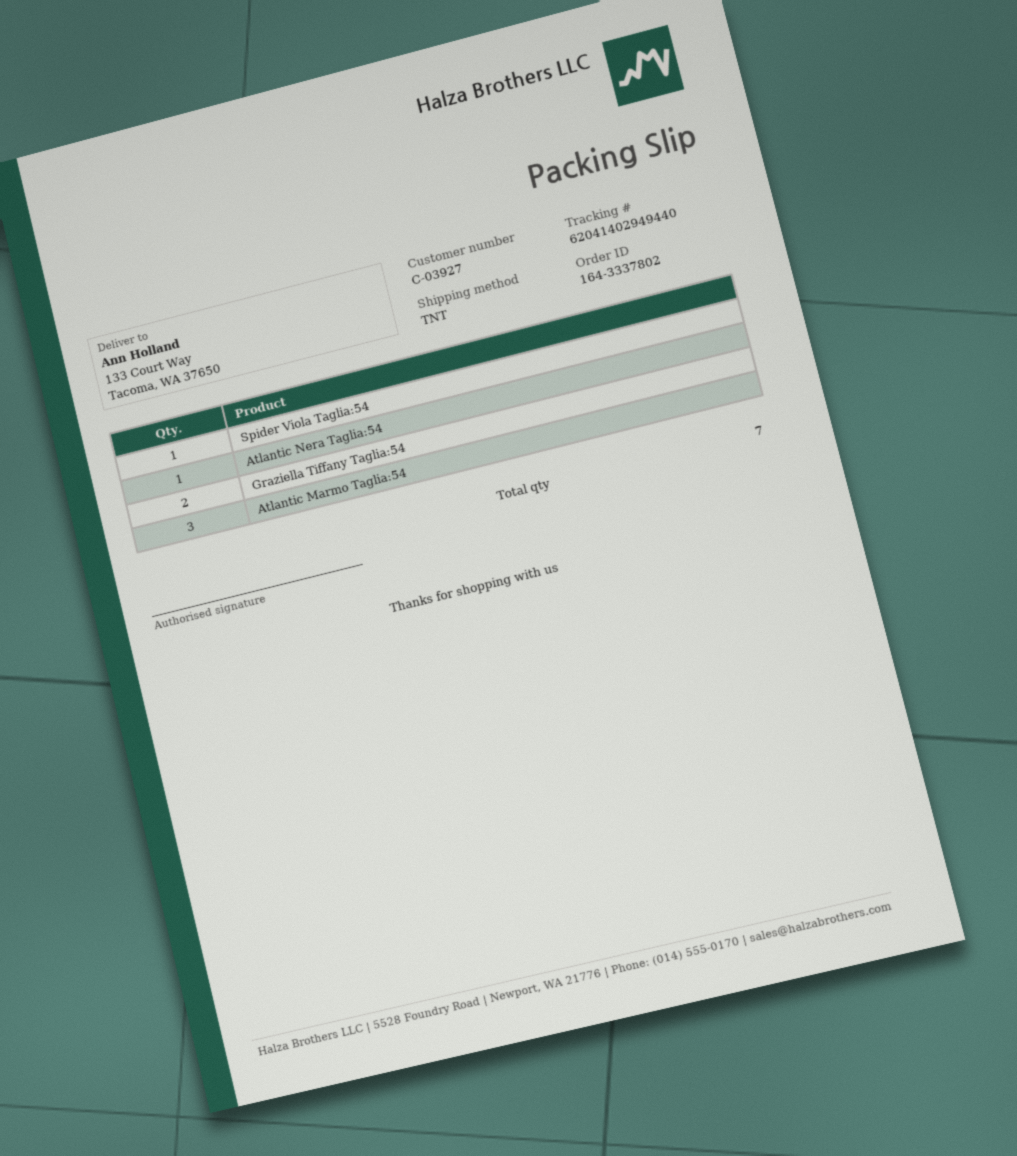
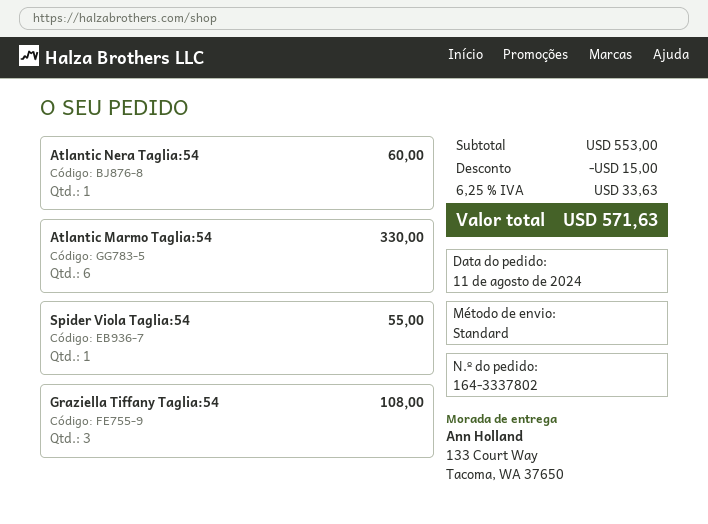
shipping method: TNT -> standard
Graziella Tiffany Taglia:54: 2 -> 3
Atlantic Marmo Taglia:54: 3 -> 6

